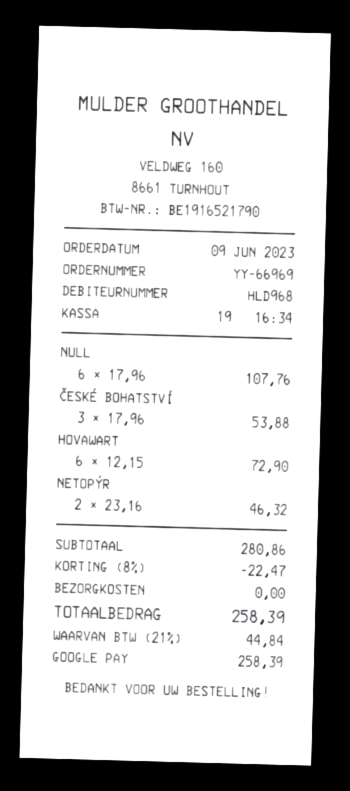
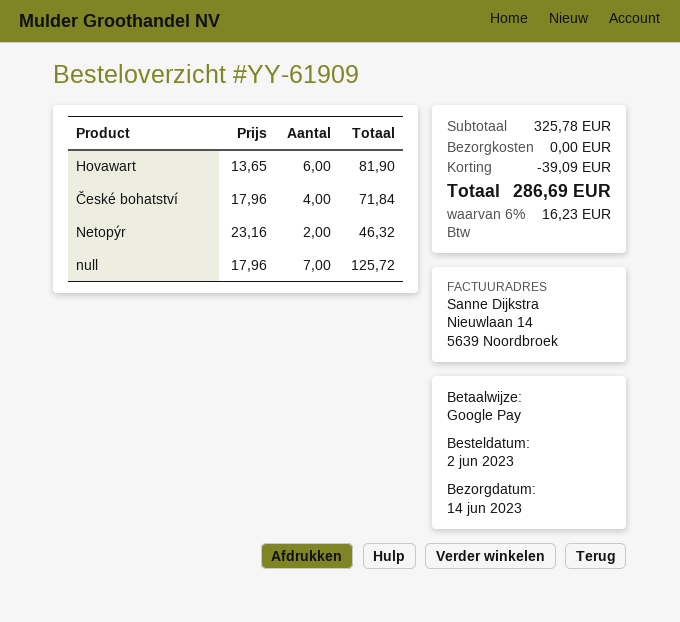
order number: YY-66969 -> YY-61909
order date: 2023-06-09 -> 2023-06-02
NULL: 6 x 17.96 = 107.76 -> 7 x 17.96 = 125.72
ČESKÉ BOHATSTVÍ: 3 x 17.96 = 53.88 -> 4 x 17.96 = 71.84
HOVAWART: 6 x 12.15 = 72.90 -> 6 x 13.65 = 81.90
subtotal: 280.86 -> 325.78
discount: 22.47 -> 39.09
tax: 21% = 44.84 -> 6% = 16.23
total: 258.39 -> 286.69

